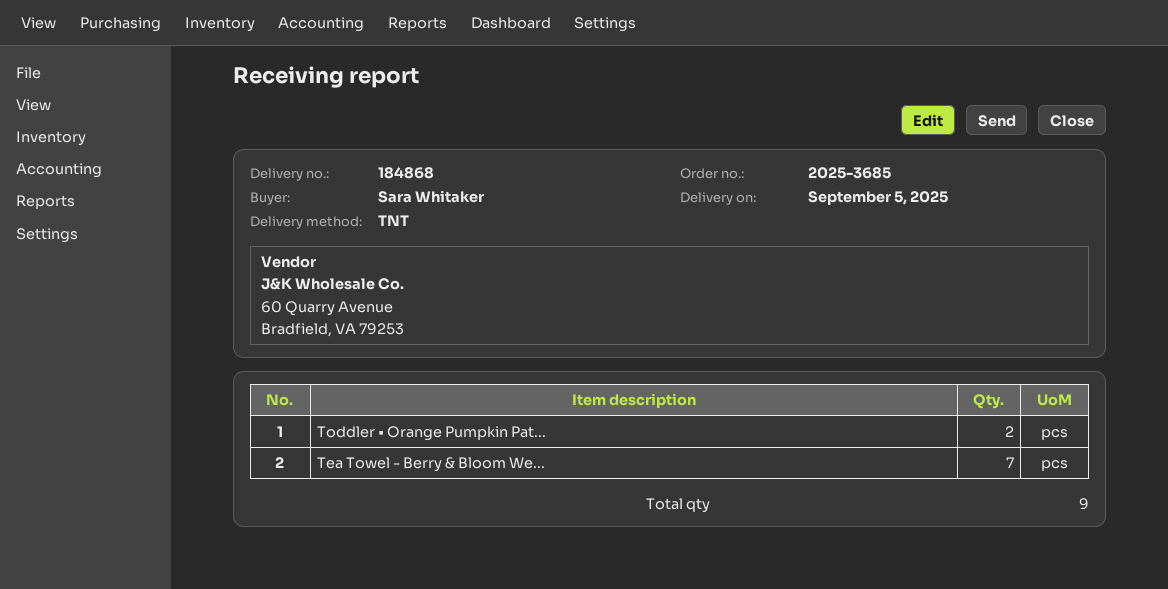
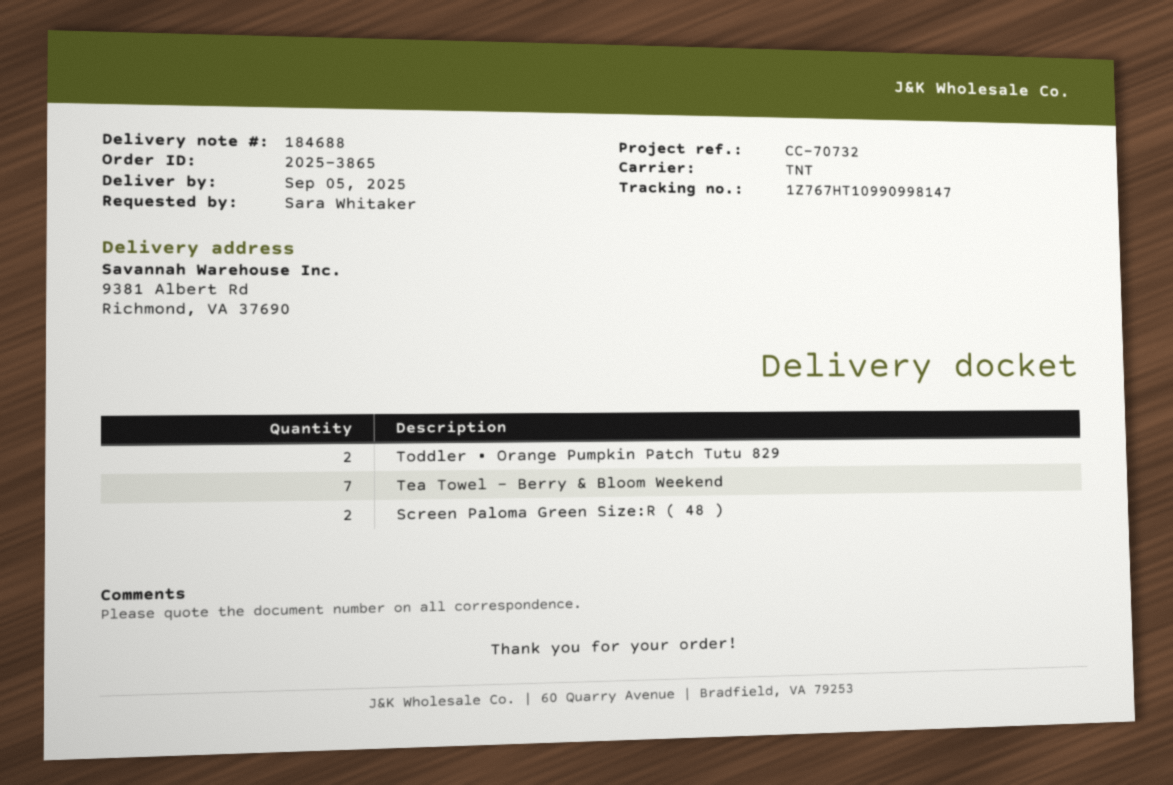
order number: 2025-3685 -> 2025-3865
delivery note number: 184868 -> 184688
Screen Paloma Green Size:R ( 48 ): none -> 2

